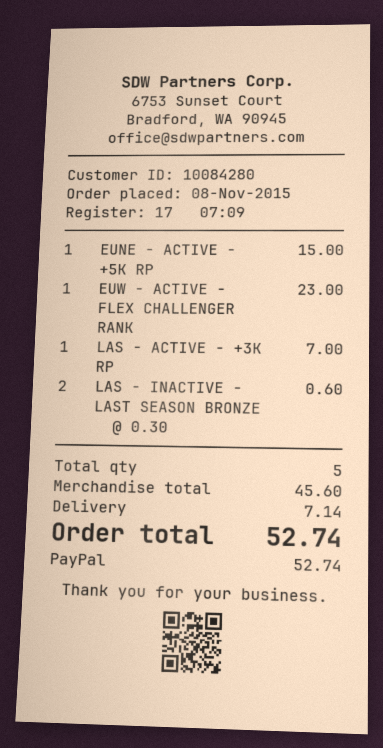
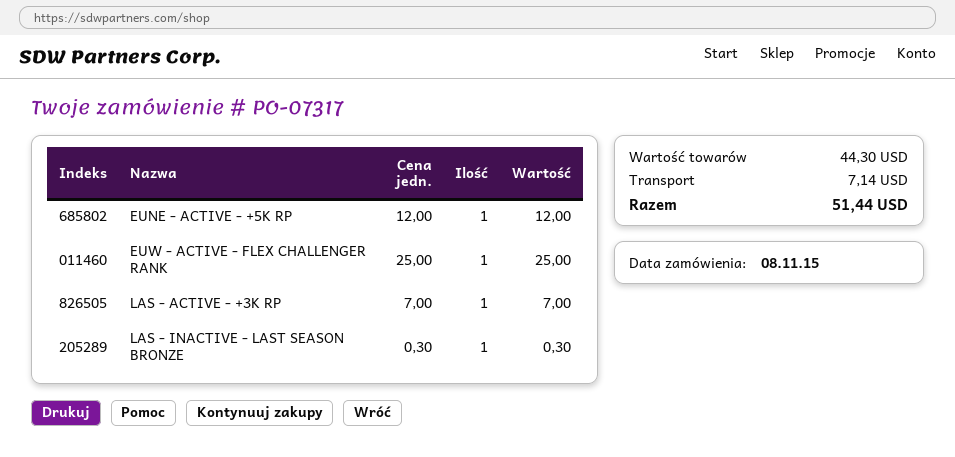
EUNE - ACTIVE - +5K RP: 1 x 15.00 = 15.00 -> 1 x 12.00 = 12.00
EUW - ACTIVE - FLEX CHALLENGER RANK: 1 x 23.00 = 23.00 -> 1 x 25.00 = 25.00
LAS - INACTIVE - LAST SEASON BRONZE: 2 x 0.30 = 0.60 -> 1 x 0.30 = 0.30
subtotal: 45.60 -> 44.30
total: 52.74 -> 51.44

